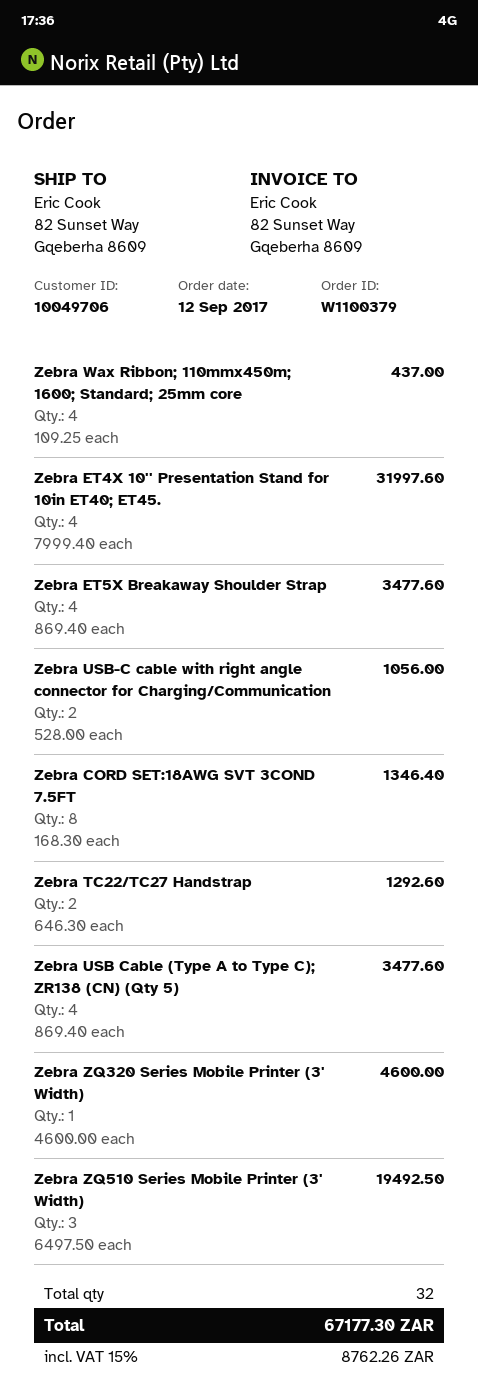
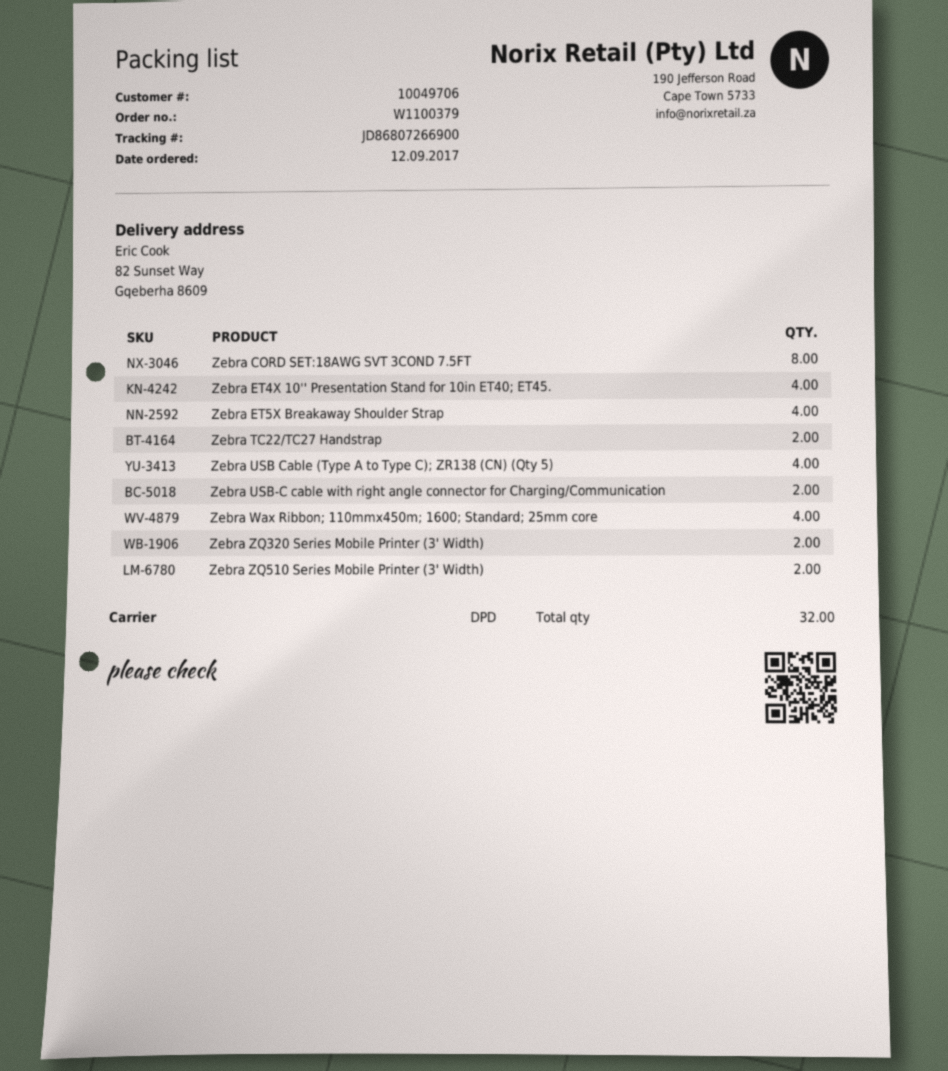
Zebra ZQ320 Series Mobile Printer (3' Width): 1 -> 2
Zebra ZQ510 Series Mobile Printer (3' Width): 3 -> 2

